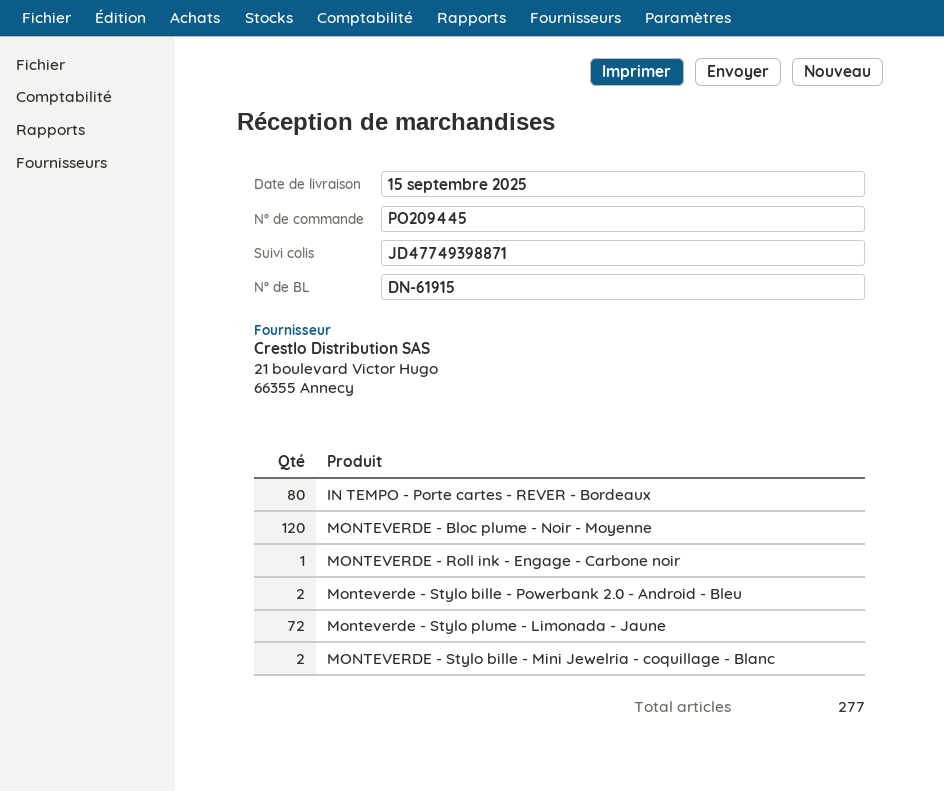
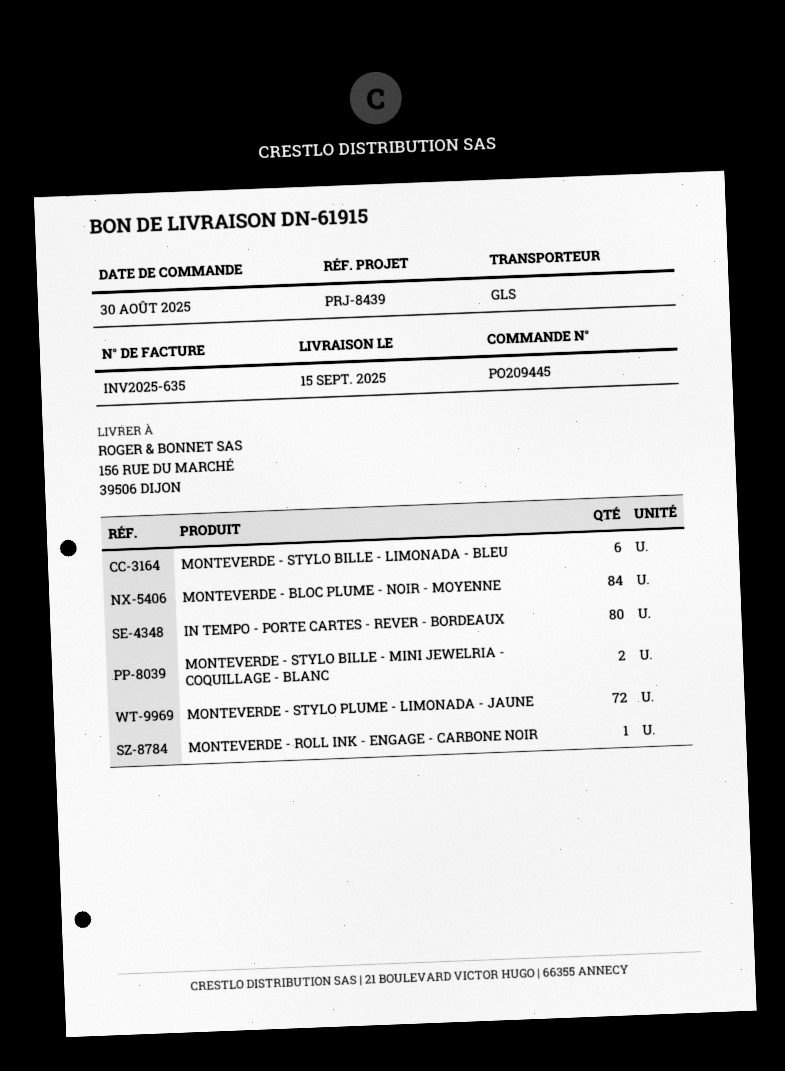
MONTEVERDE - Bloc plume - Noir - Moyenne: 120 -> 84
Monteverde - Stylo bille - Powerbank 2.0 - Android - Bleu: 2 -> none
MONTEVERDE - STYLO BILLE - LIMONADA - BLEU: none -> 6

